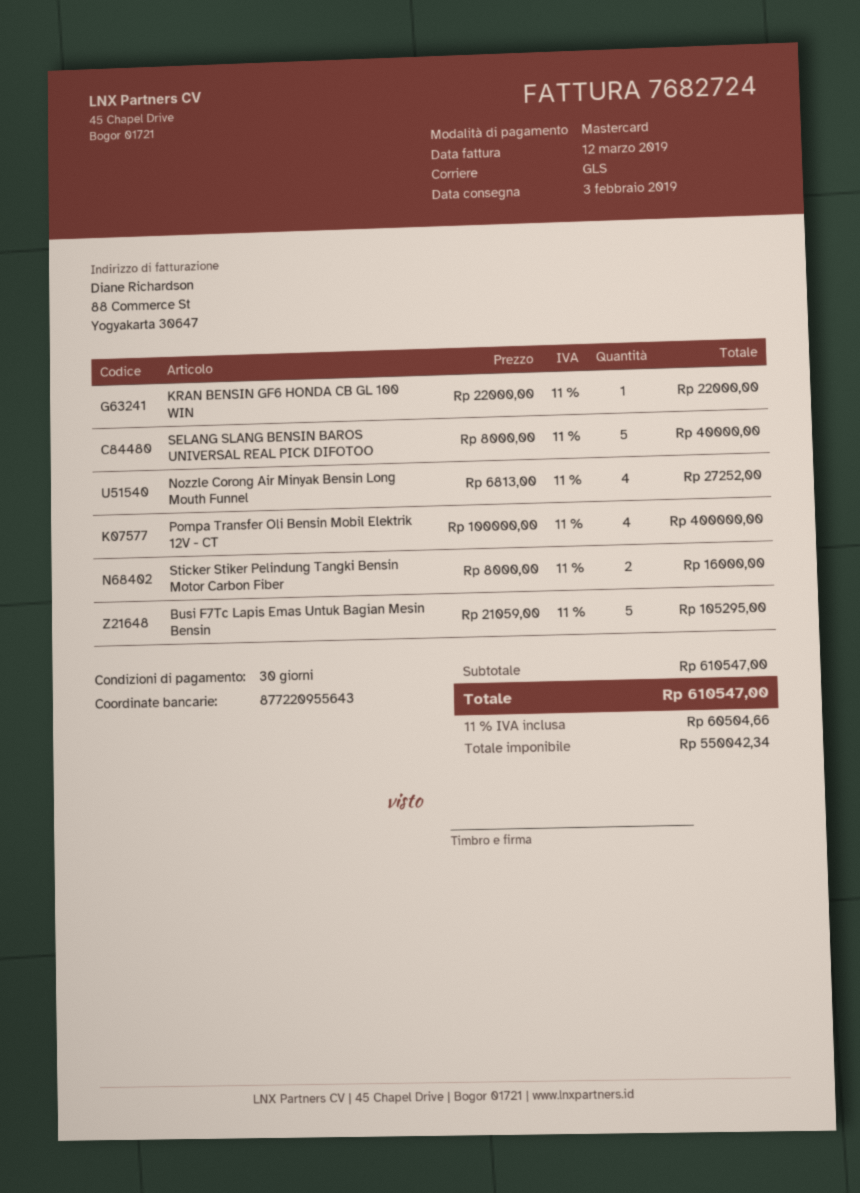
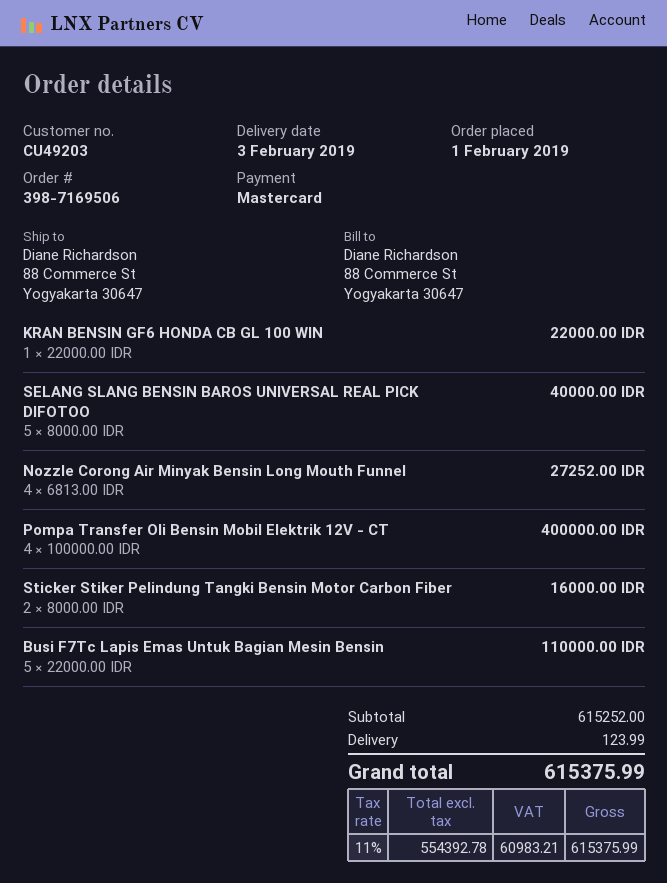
Busi F7Tc Lapis Emas Untuk Bagian Mesin Bensin: 5 x 21059.00 = 105295.00 -> 5 x 22000.00 = 110000.00
subtotal: 610547.00 -> 615252.00
shipping: none -> 123.99
net: 550042.34 -> 554392.78
tax: 11% = 60504.66 -> 11% = 60983.21
total: 610547.00 -> 615375.99

